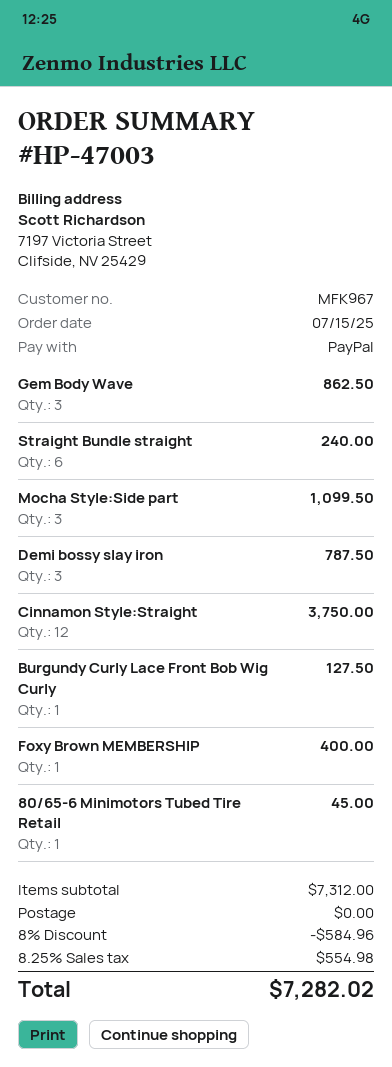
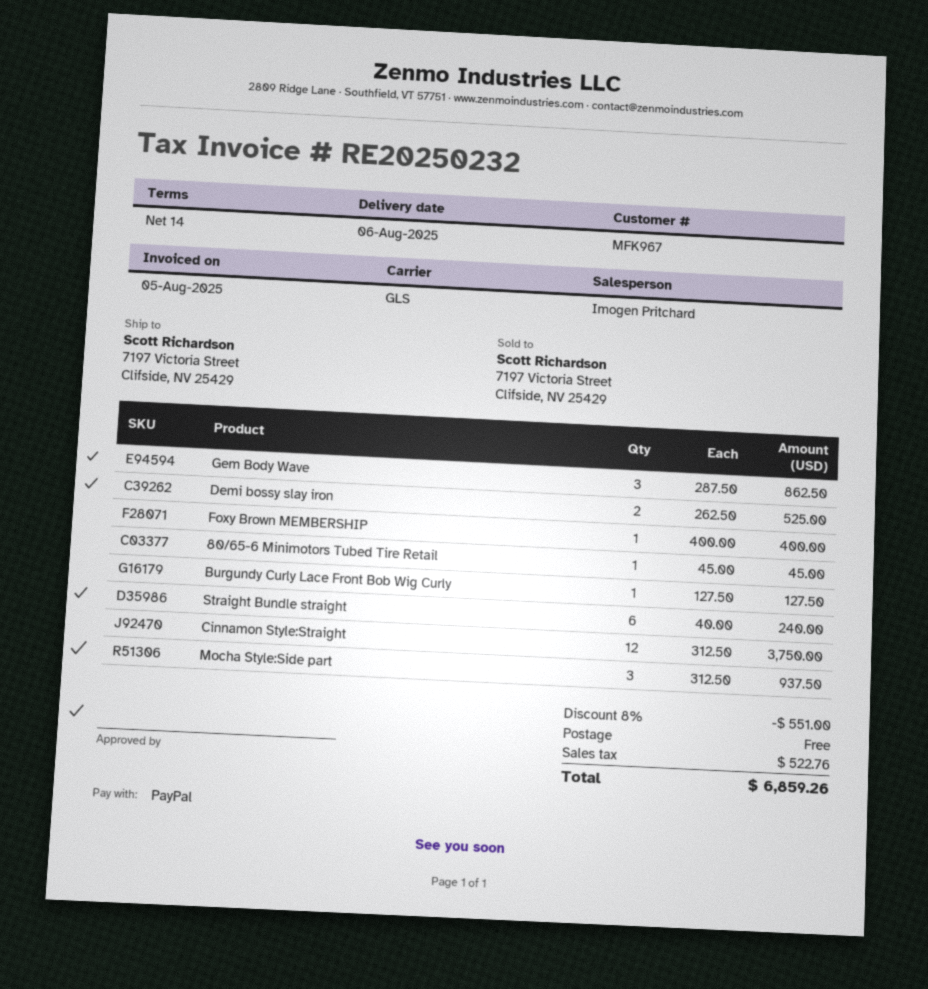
Mocha Style:Side part: 3 for 1099.50 -> 3 for 937.50
Demi bossy slay iron: 3 for 787.50 -> 2 for 525.00
discount: 8% = 584.96 -> 8% = 551.00
tax: 554.98 -> 522.76
total: 7282.02 -> 6859.26

